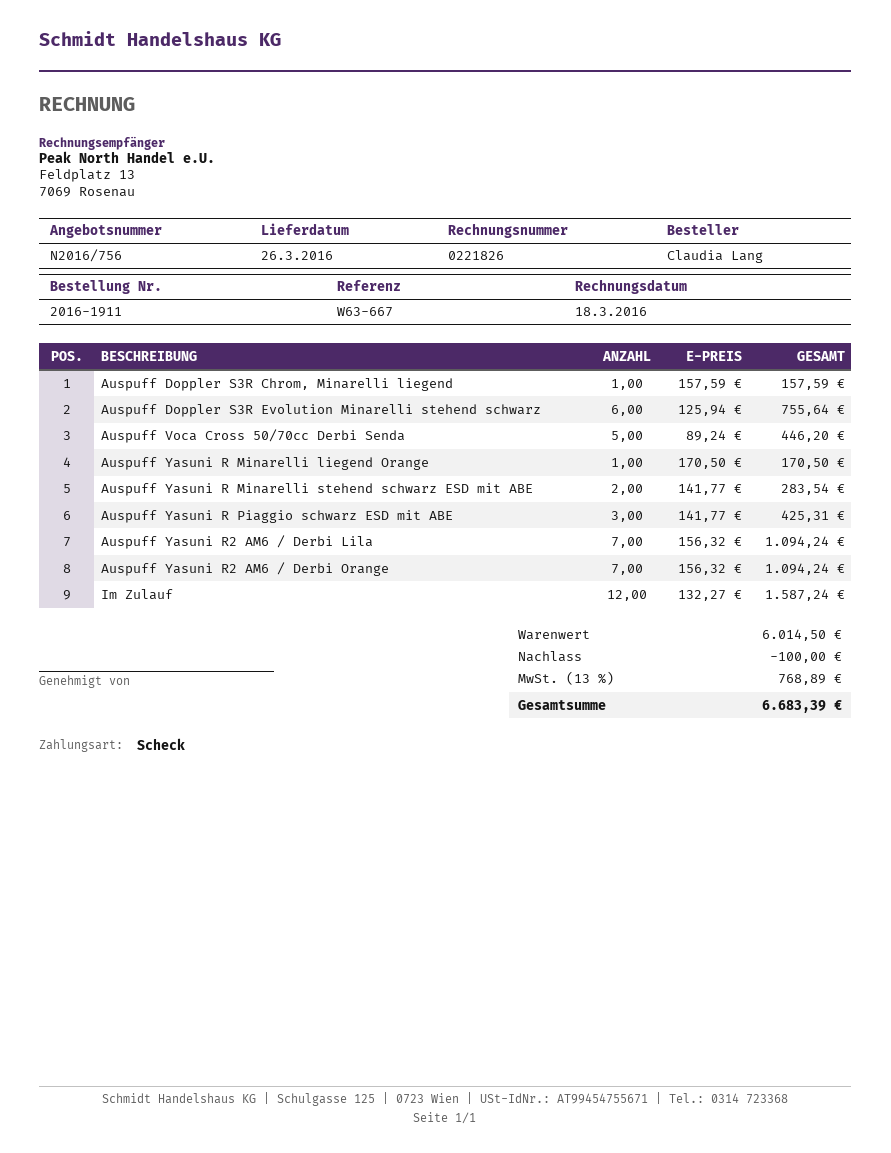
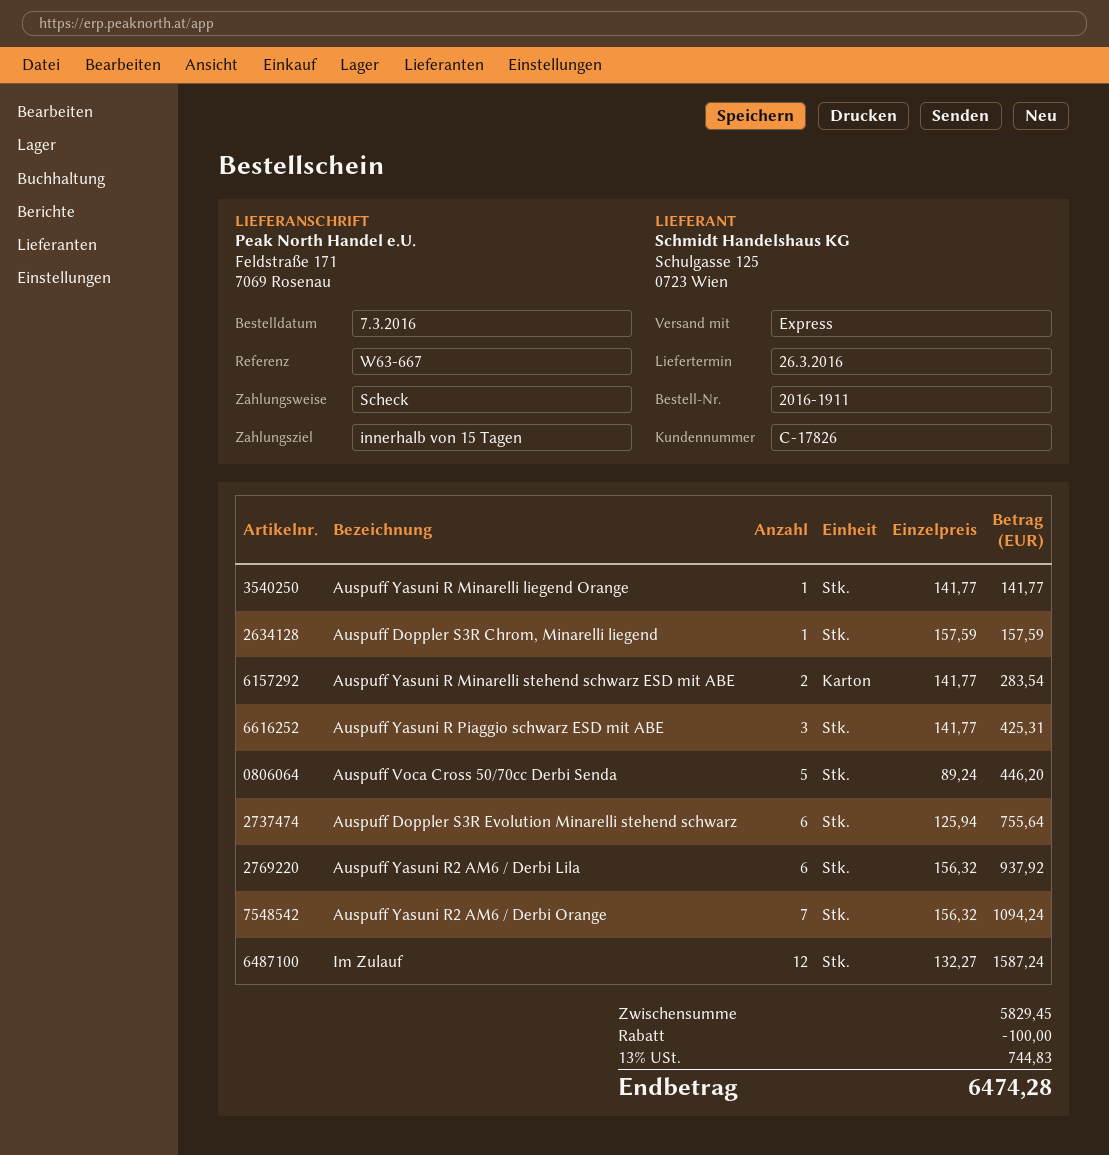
Auspuff Yasuni R Minarelli liegend Orange: 1 x 170.50 = 170.50 -> 1 x 141.77 = 141.77
Auspuff Yasuni R2 AM6 / Derbi Lila: 7 x 156.32 = 1094.24 -> 6 x 156.32 = 937.92
subtotal: 6014.50 -> 5829.45
tax: 13% = 768.89 -> 13% = 744.83
total: 6683.39 -> 6474.28

